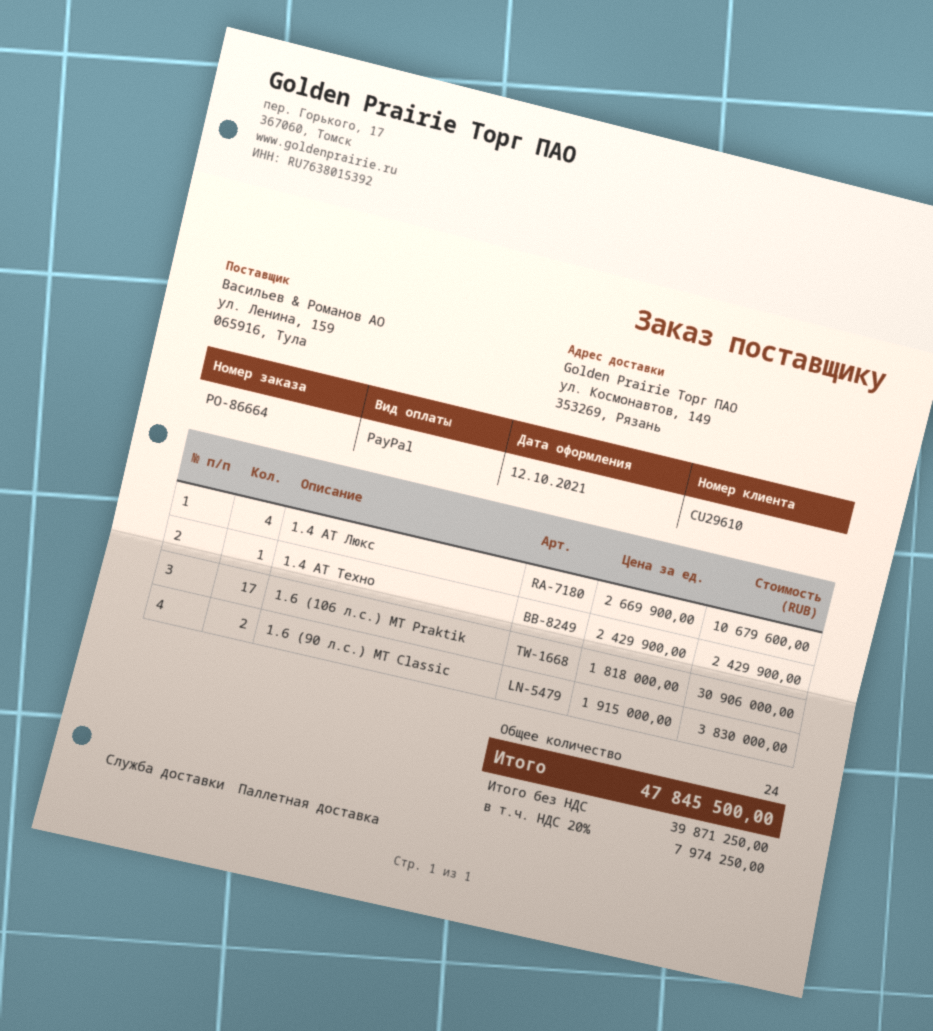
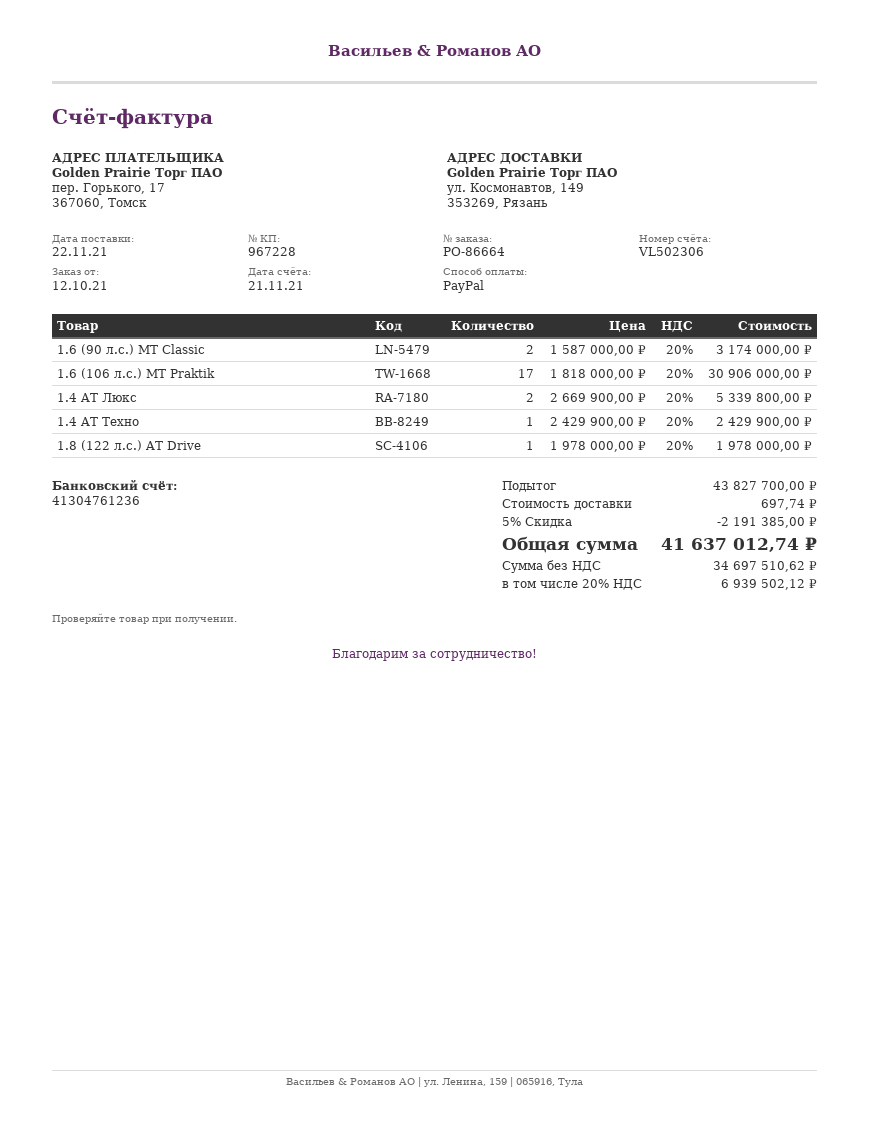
1.4 AT Люкс: 4 x 2669900.00 = 10679600.00 -> 2 x 2669900.00 = 5339800.00
1.6 (90 л.с.) MT Classic: 2 x 1915000.00 = 3830000.00 -> 2 x 1587000.00 = 3174000.00
1.8 (122 л.с.) AT Drive: none -> 1 x 1978000.00 = 1978000.00
discount: none -> 5% = 2191385.00
shipping: none -> 697.74
net: 39871250.00 -> 34697510.62
tax: 20% = 7974250.00 -> 20% = 6939502.12
total: 47845500.00 -> 41637012.74

